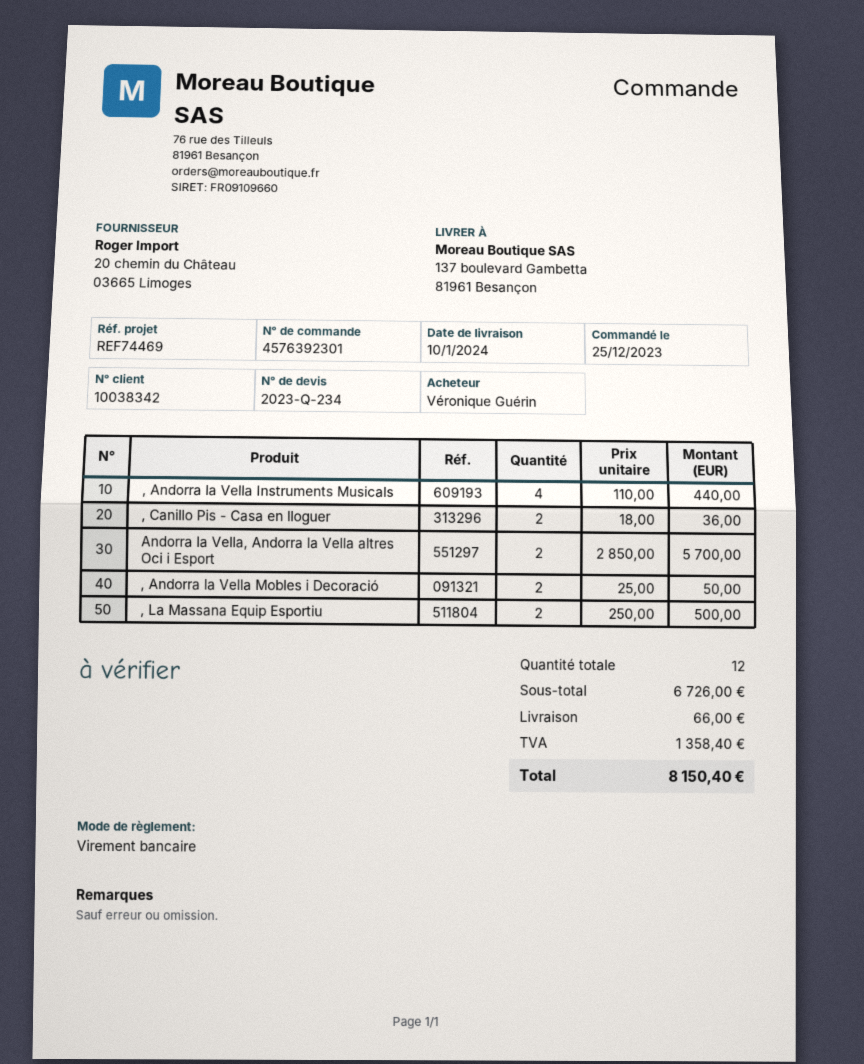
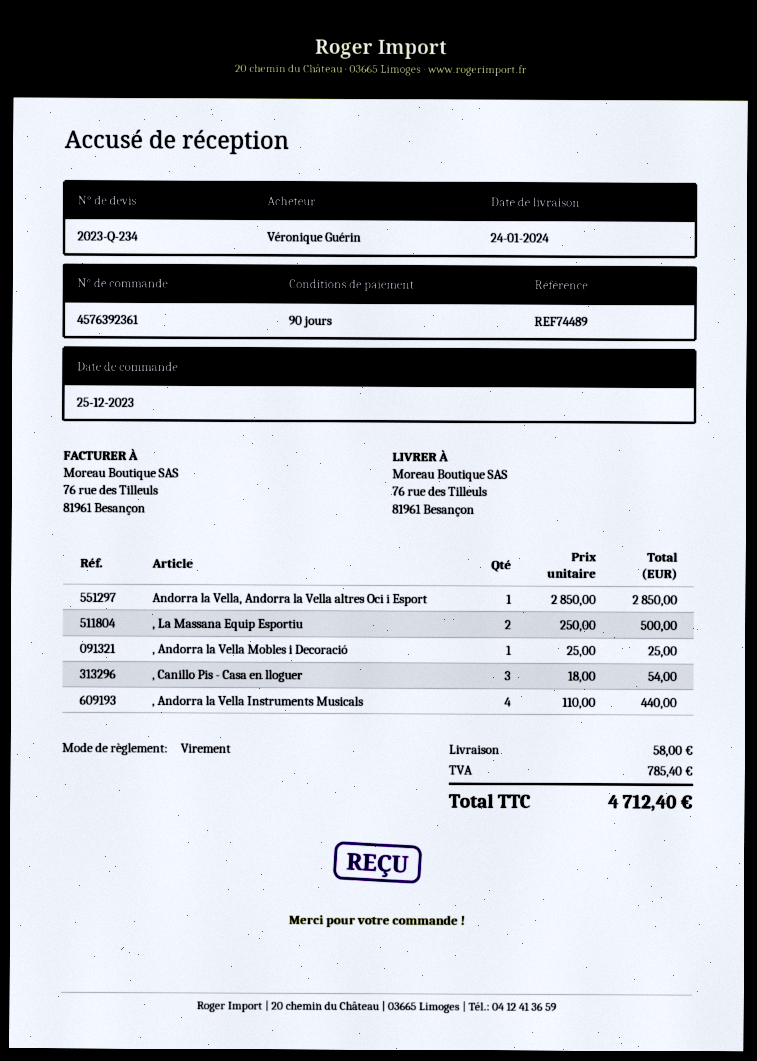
order number: 4576392301 -> 4576392361
delivery date: 2024-01-10 -> 2024-01-24
reference: REF74469 -> REF74489
ship to: 137 boulevard Gambetta, 81961 Besançon -> 76 rue des Tilleuls, 81961 Besançon
, Canillo Pis - Casa en lloguer: 2 x 18.00 = 36.00 -> 3 x 18.00 = 54.00
Andorra la Vella, Andorra la Vella altres Oci i Esport: 2 x 2850.00 = 5700.00 -> 1 x 2850.00 = 2850.00
, Andorra la Vella Mobles i Decoració: 2 x 25.00 = 50.00 -> 1 x 25.00 = 25.00
shipping: 66.00 -> 58.00
tax: 1358.40 -> 785.40
total: 8150.40 -> 4712.40

